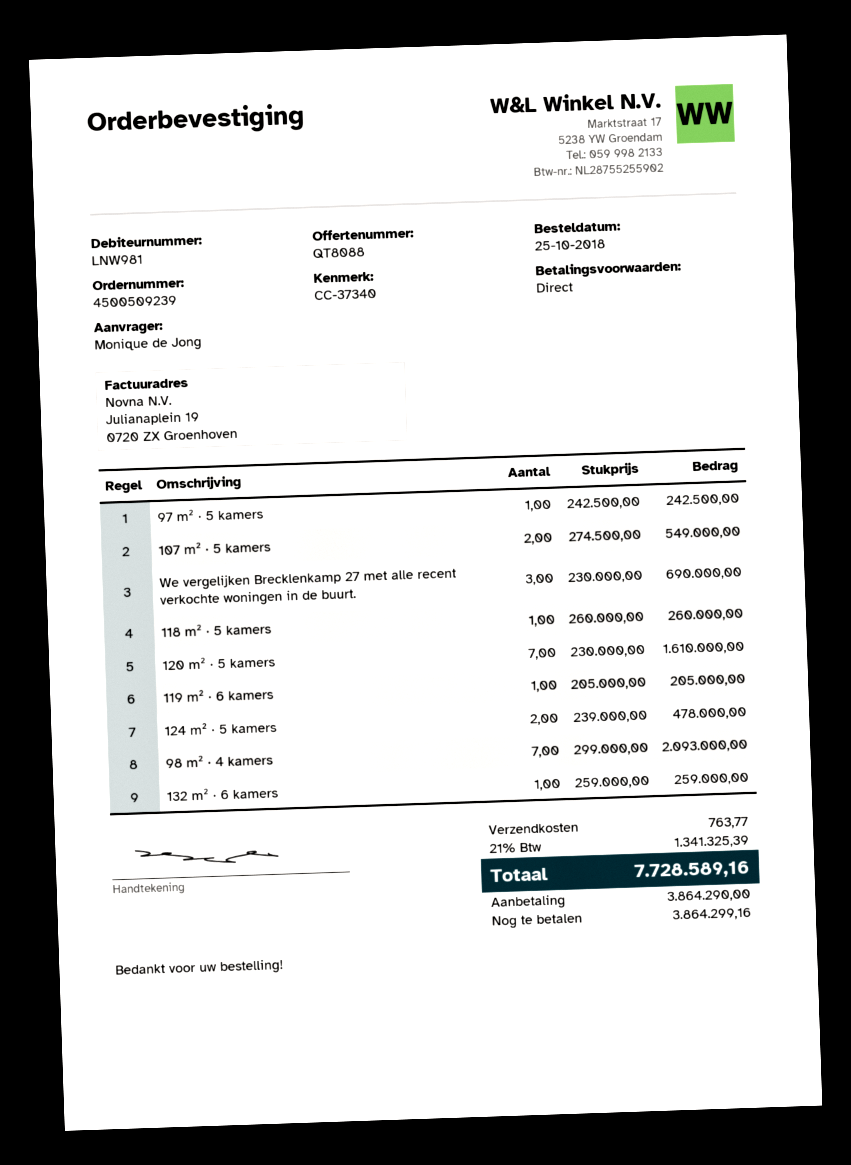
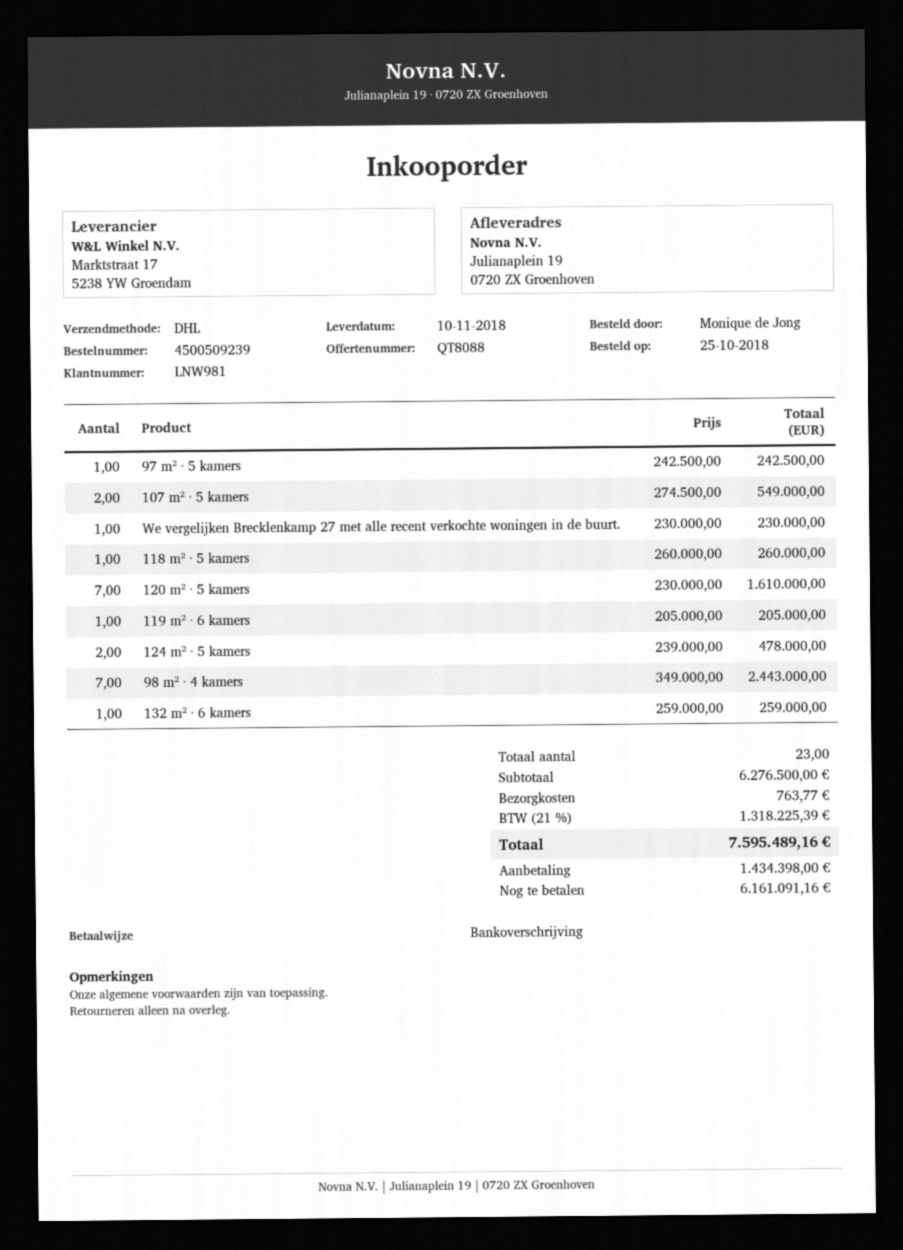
We vergelijken Brecklenkamp 27 met alle recent verkochte woningen in de buurt.: 3 x 230000.00 = 690000.00 -> 1 x 230000.00 = 230000.00
98 m² · 4 kamers: 7 x 299000.00 = 2093000.00 -> 7 x 349000.00 = 2443000.00
tax: 21% = 1341325.39 -> 21% = 1318225.39
total: 7728589.16 -> 7595489.16
deposit: 3864290.00 -> 1434398.00
balance: 3864299.16 -> 6161091.16

